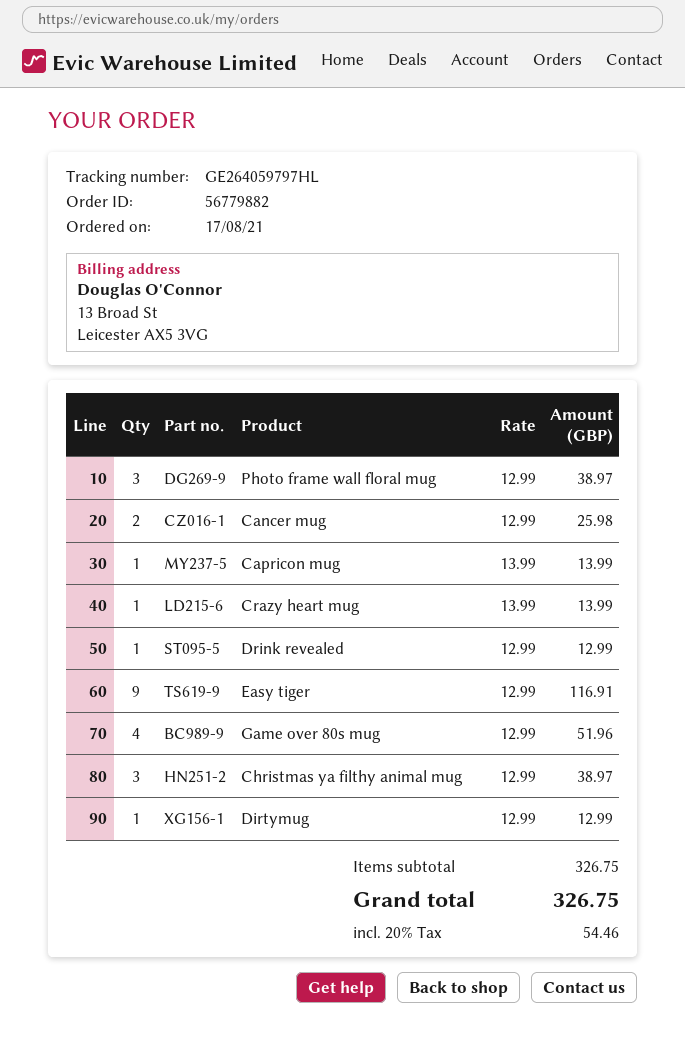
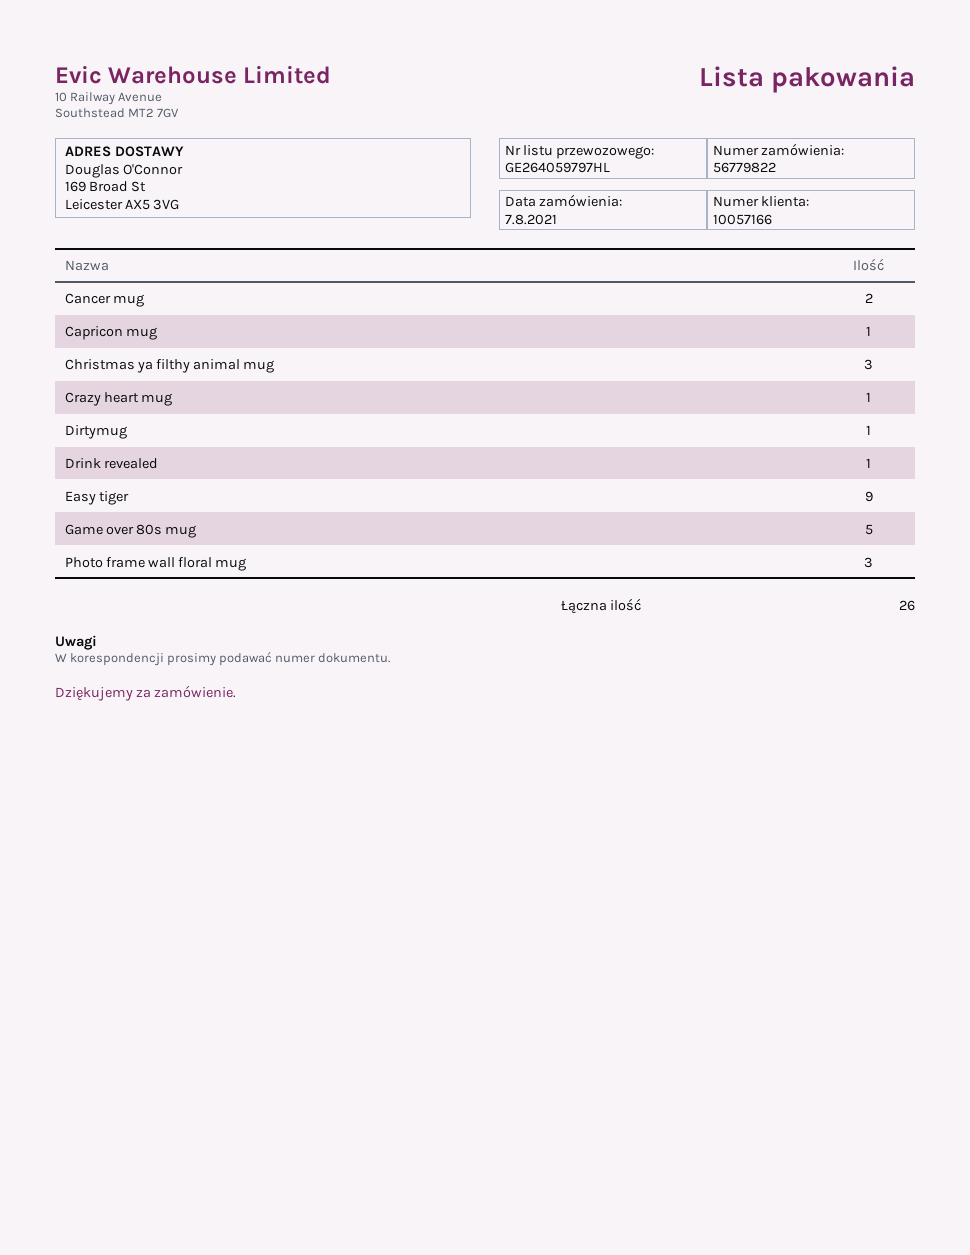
order number: 56779882 -> 56779822
order date: 2021-08-17 -> 2021-08-07
Game over 80s mug: 4 -> 5

